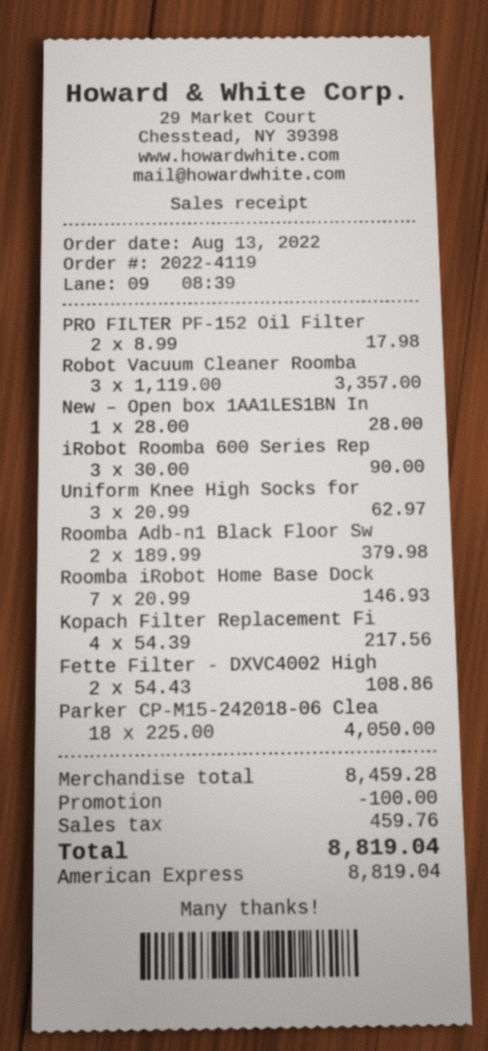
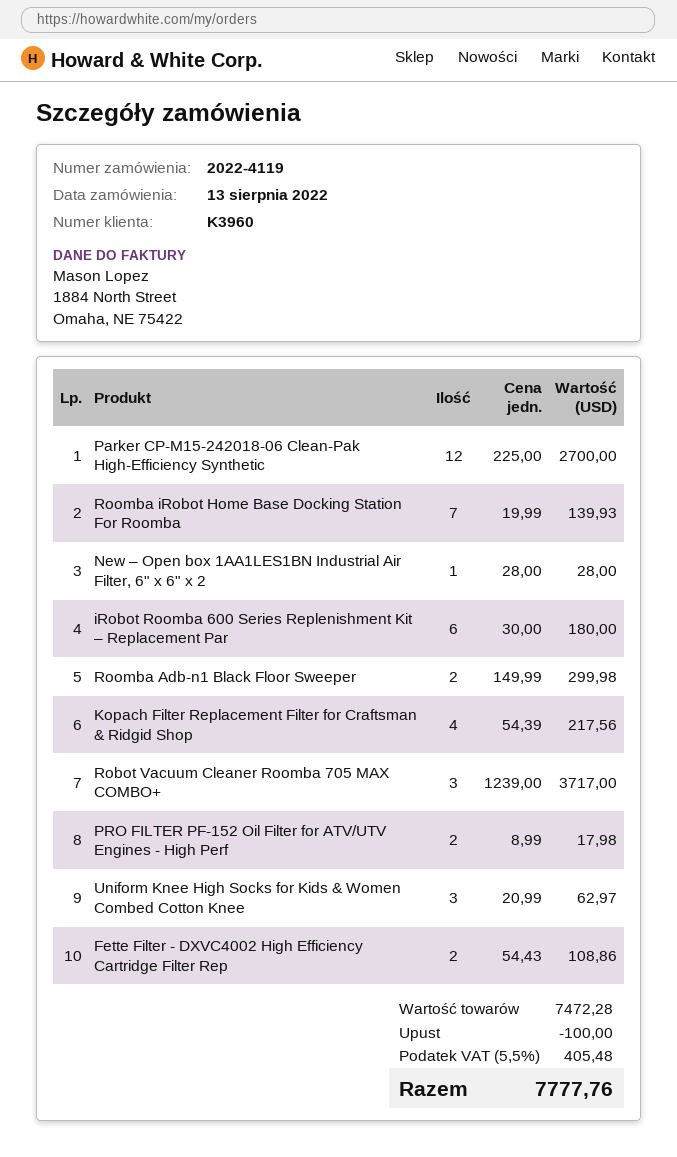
Robot Vacuum Cleaner Roomba: 3 x 1119.00 = 3357.00 -> 3 x 1239.00 = 3717.00
iRobot Roomba 600 Series Rep: 3 x 30.00 = 90.00 -> 6 x 30.00 = 180.00
Roomba Adb-n1 Black Floor Sw: 2 x 189.99 = 379.98 -> 2 x 149.99 = 299.98
Roomba iRobot Home Base Dock: 7 x 20.99 = 146.93 -> 7 x 19.99 = 139.93
Parker CP-M15-242018-06 Clea: 18 x 225.00 = 4050.00 -> 12 x 225.00 = 2700.00
subtotal: 8459.28 -> 7472.28
tax: 459.76 -> 405.48
total: 8819.04 -> 7777.76

